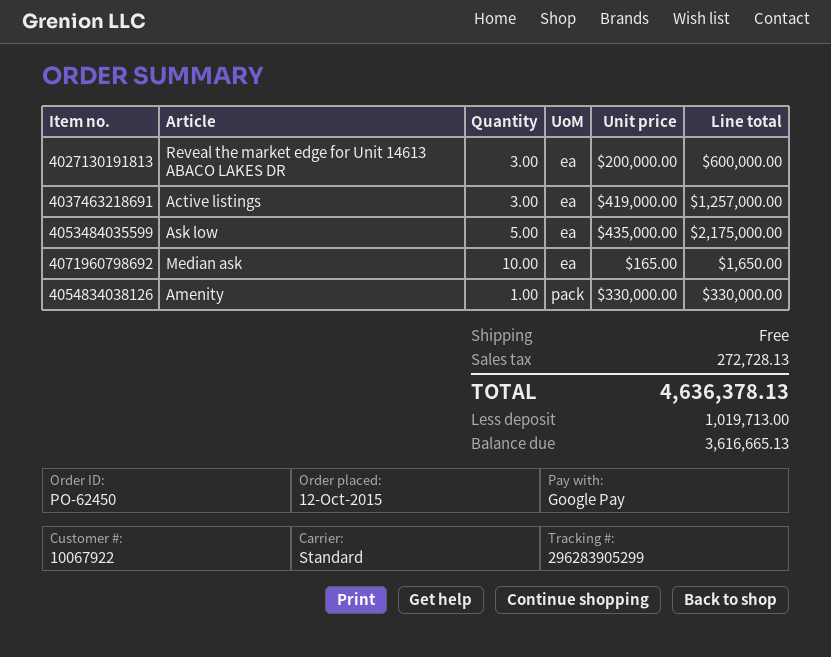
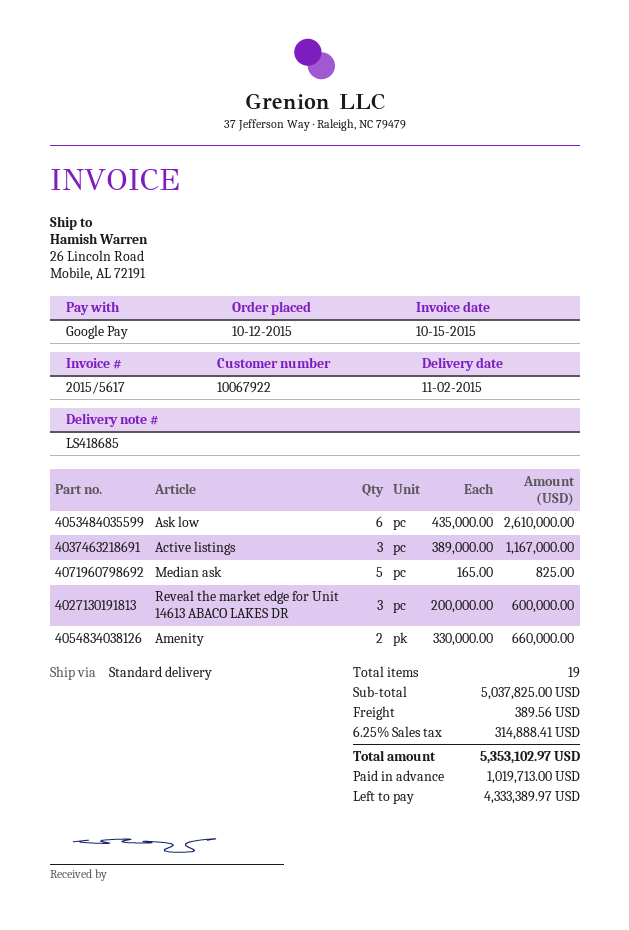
Active listings: 3 x 419000.00 = 1257000.00 -> 3 x 389000.00 = 1167000.00
Ask low: 5 x 435000.00 = 2175000.00 -> 6 x 435000.00 = 2610000.00
Median ask: 10 x 165.00 = 1650.00 -> 5 x 165.00 = 825.00
Amenity: 1 x 330000.00 = 330000.00 -> 2 x 330000.00 = 660000.00
shipping: 0.00 -> 389.56
tax: 272728.13 -> 314888.41
total: 4636378.13 -> 5353102.97
balance: 3616665.13 -> 4333389.97

